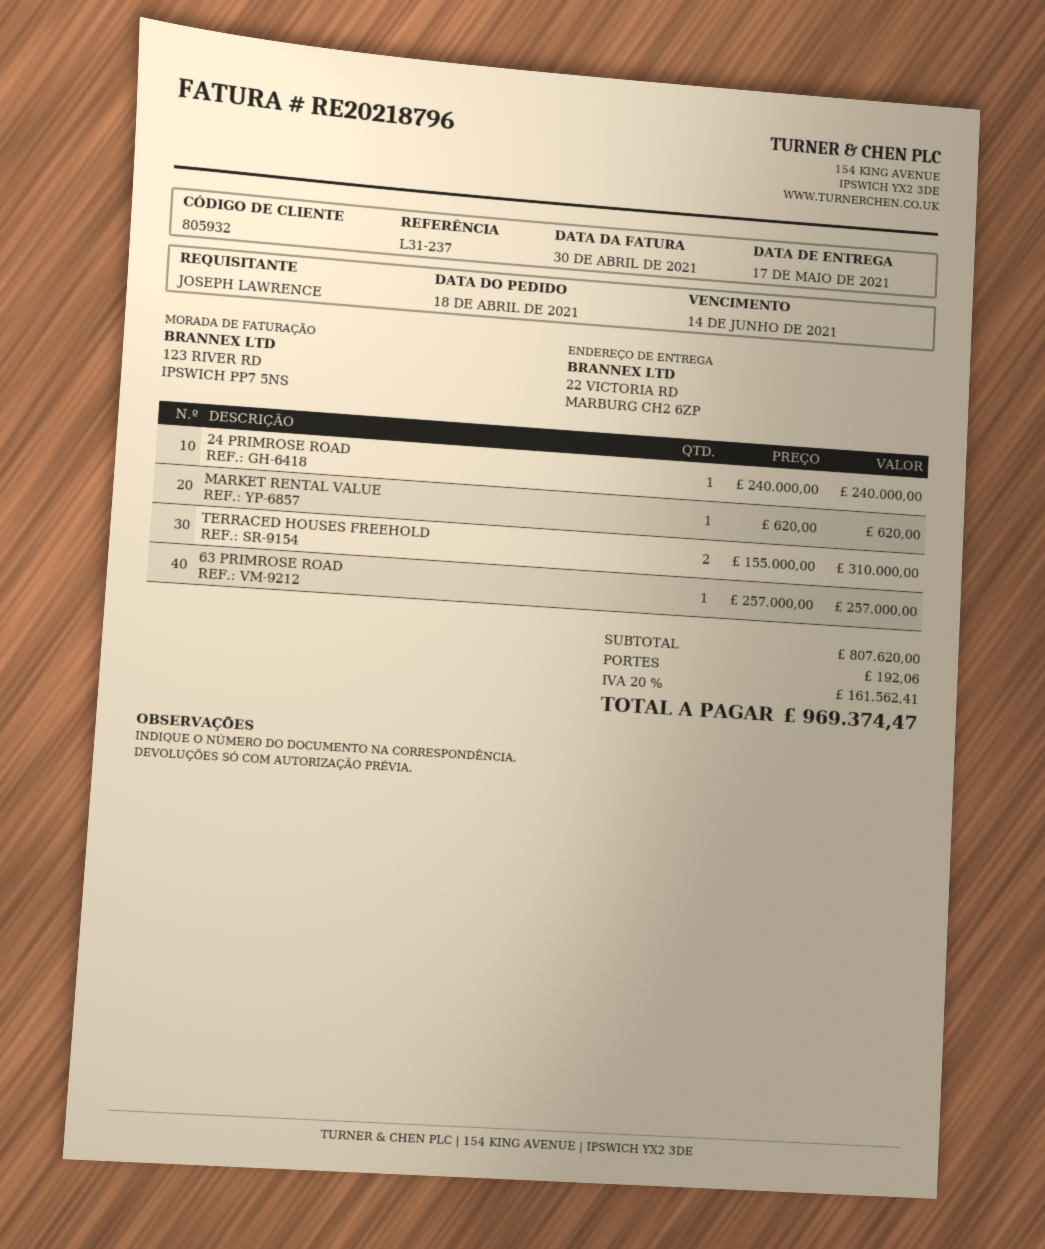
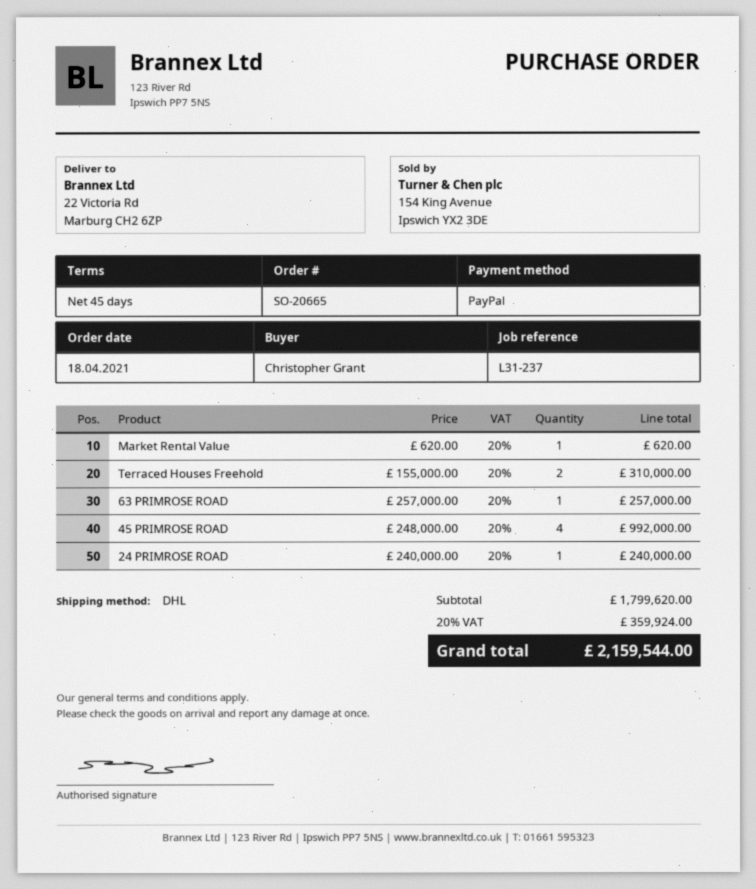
ordered by: JOSEPH LAWRENCE -> Christopher Grant
45 PRIMROSE ROAD: none -> 4 x 248000.00 = 992000.00
subtotal: 807620.00 -> 1799620.00
shipping: 192.06 -> none
tax: 20% = 161562.41 -> 20% = 359924.00
total: 969374.47 -> 2159544.00

